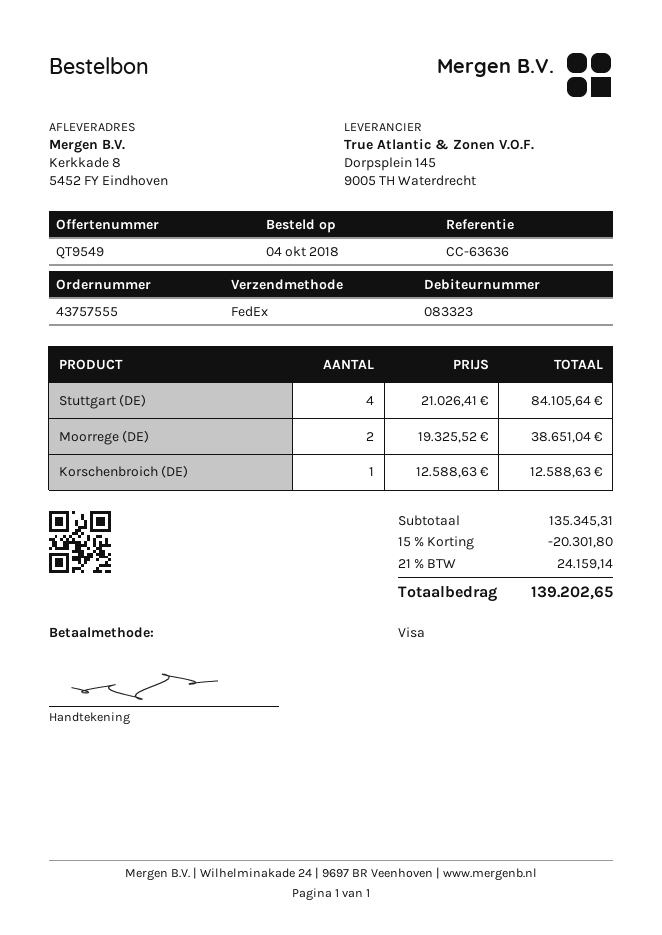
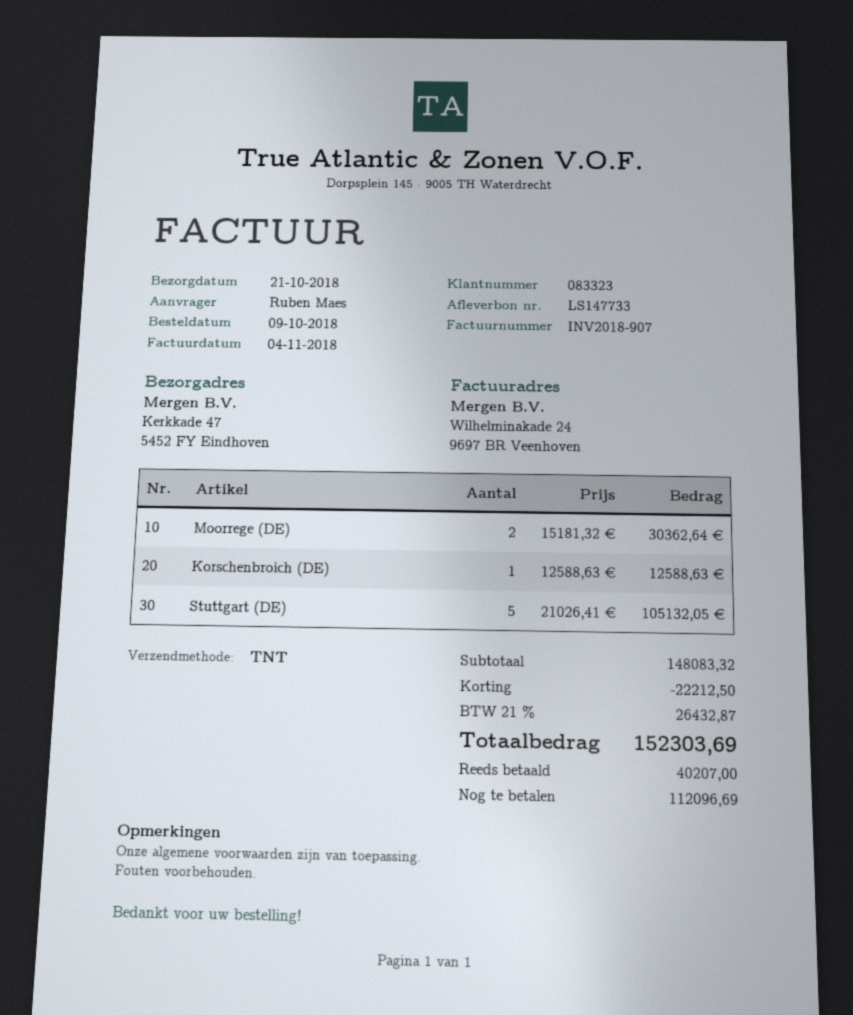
order date: 2018-10-04 -> 2018-10-09
shipping method: FedEx -> TNT
ship to: Kerkkade 8, 5452 FY Eindhoven -> Kerkkade 47, 5452 FY Eindhoven
Stuttgart (DE): 4 x 21026.41 = 84105.64 -> 5 x 21026.41 = 105132.05
Moorrege (DE): 2 x 19325.52 = 38651.04 -> 2 x 15181.32 = 30362.64
subtotal: 135345.31 -> 148083.32
discount: 20301.80 -> 22212.50
tax: 21% = 24159.14 -> 21% = 26432.87
total: 139202.65 -> 152303.69

